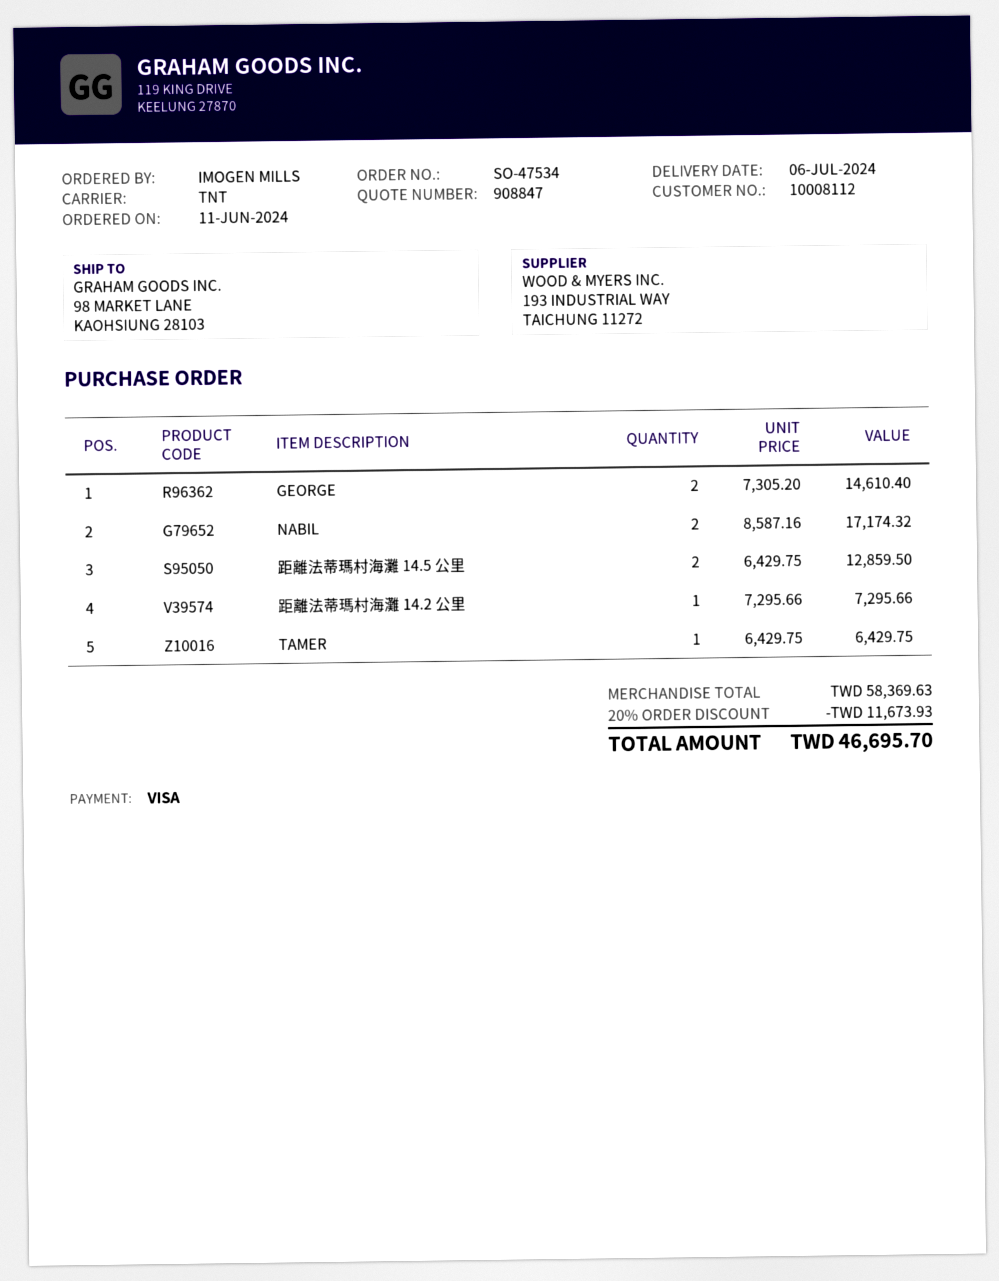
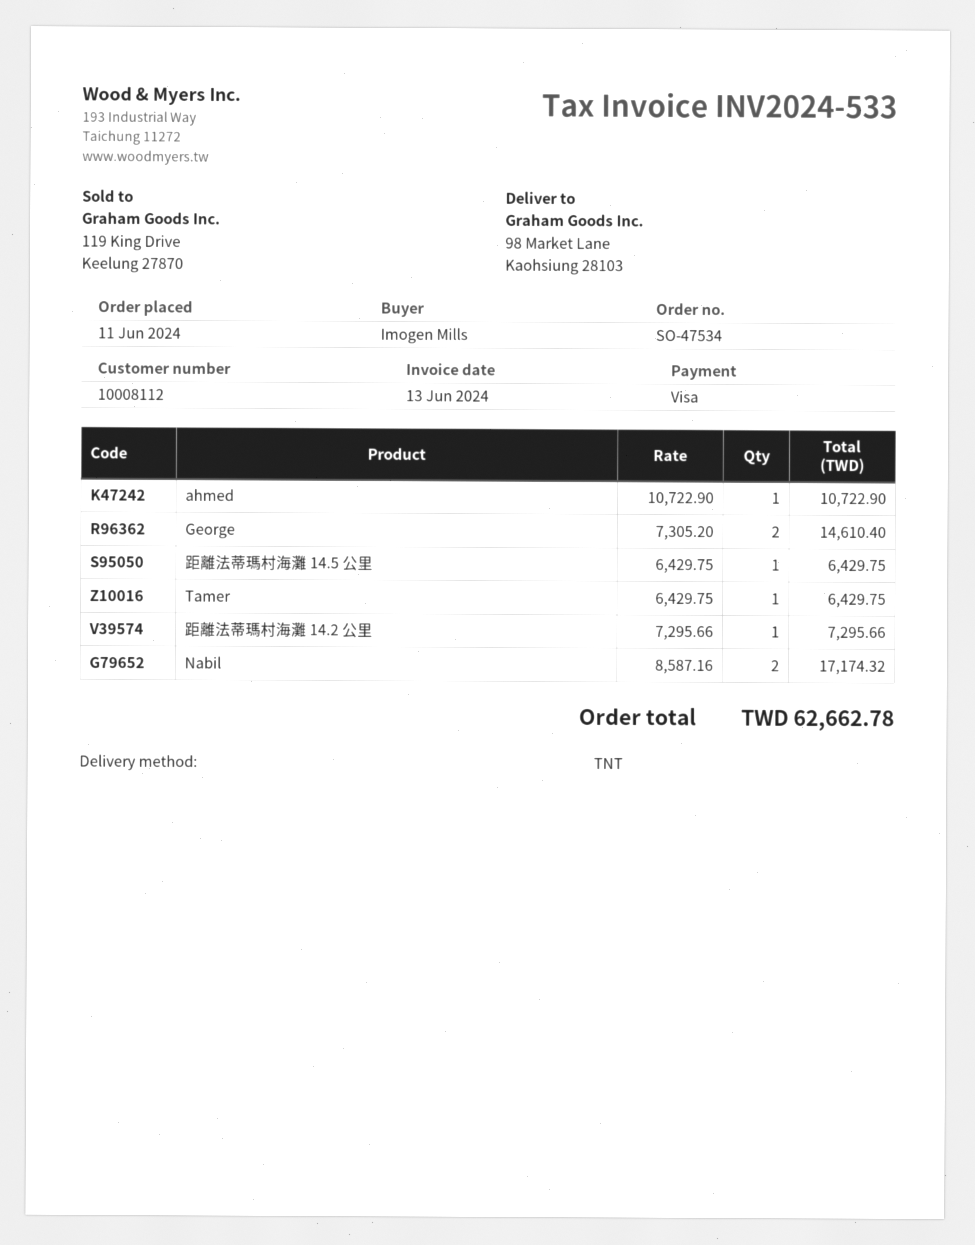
距離法蒂瑪村海灘 14.5 公里: 2 x 6429.75 = 12859.50 -> 1 x 6429.75 = 6429.75
ahmed: none -> 1 x 10722.90 = 10722.90
discount: 20% = 11673.93 -> none
total: 46695.70 -> 62662.78

